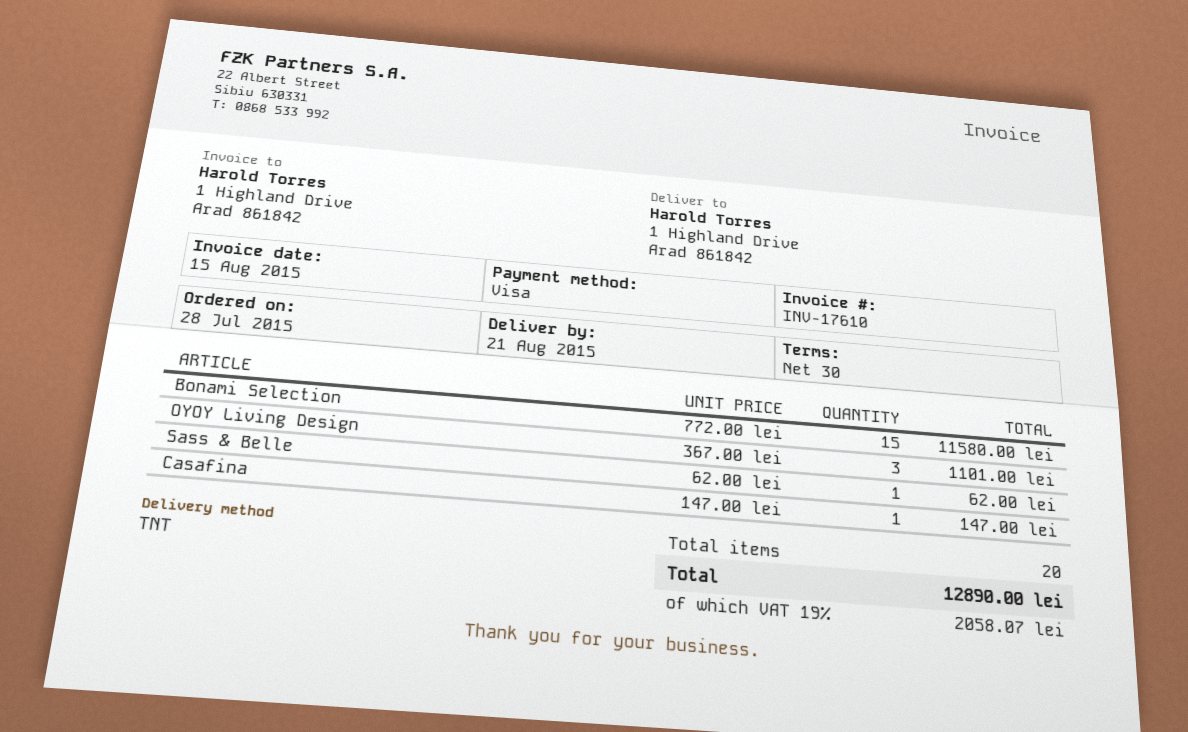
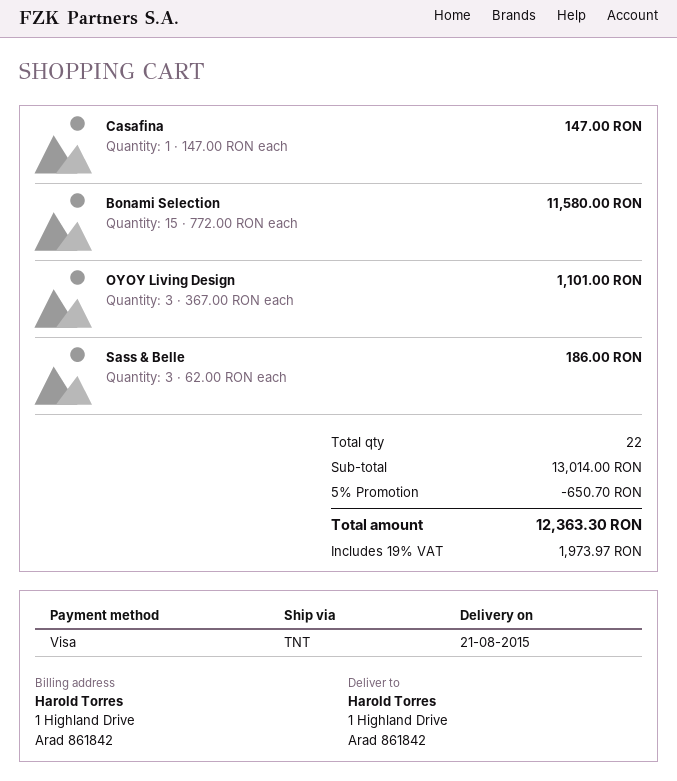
Sass & Belle: 1 x 62.00 = 62.00 -> 3 x 62.00 = 186.00
total quantity: 20 -> 22
discount: none -> 5% = 650.70
tax: 19% = 2058.07 -> 19% = 1973.97
total: 12890.00 -> 12363.30

